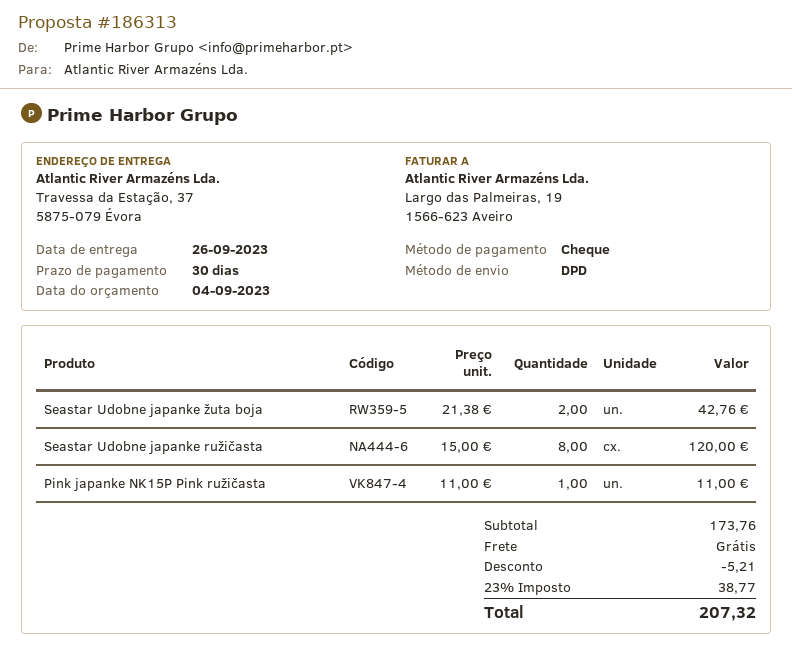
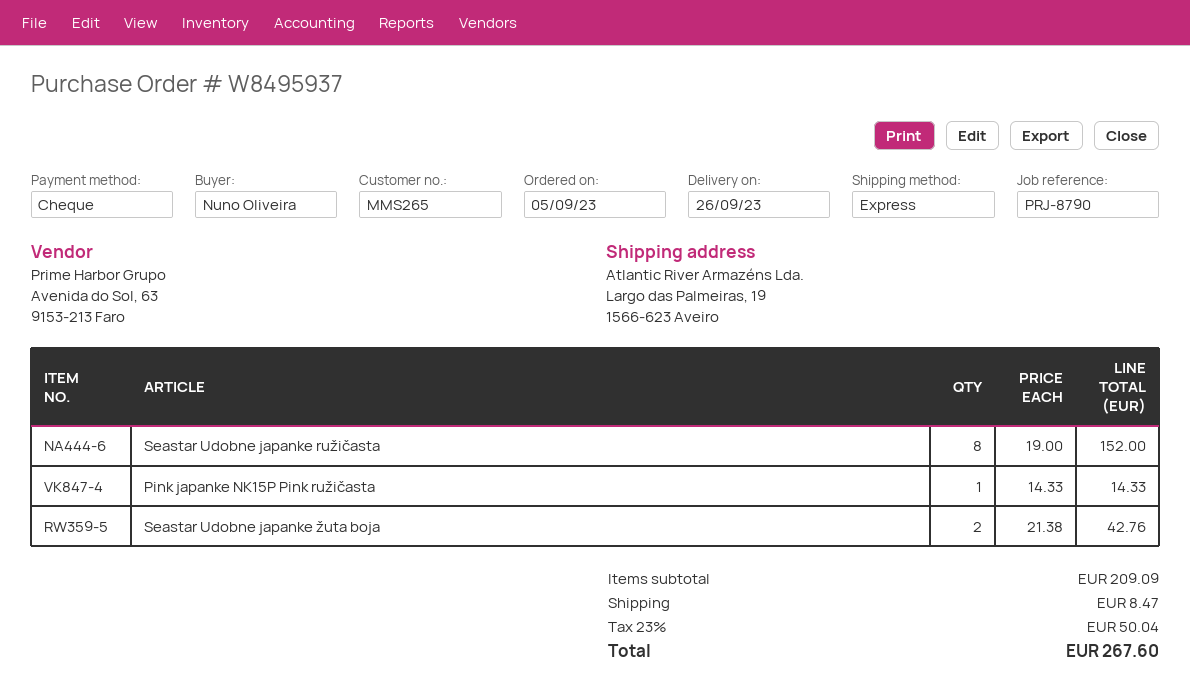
shipping method: DPD -> express
ship to: Travessa da Estação, 37, 5875-079 Évora -> Largo das Palmeiras, 19, 1566-623 Aveiro
Seastar Udobne japanke ružičasta: 8 x 15.00 = 120.00 -> 8 x 19.00 = 152.00
Pink japanke NK15P Pink ružičasta: 1 x 11.00 = 11.00 -> 1 x 14.33 = 14.33
subtotal: 173.76 -> 209.09
discount: 5.21 -> none
shipping: 0.00 -> 8.47
tax: 23% = 38.77 -> 23% = 50.04
total: 207.32 -> 267.60

